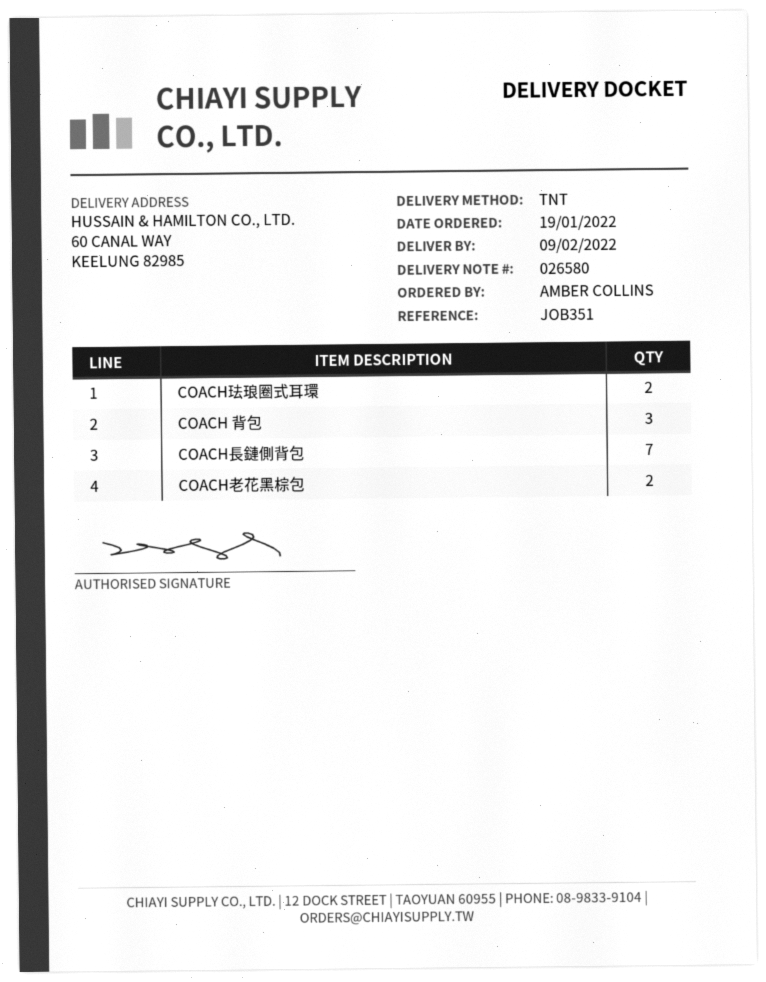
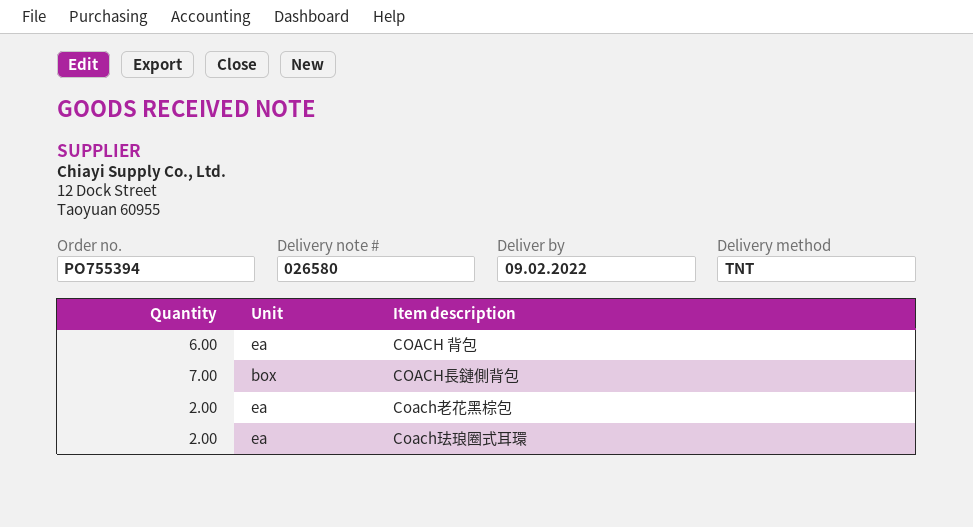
COACH 背包: 3 -> 6

